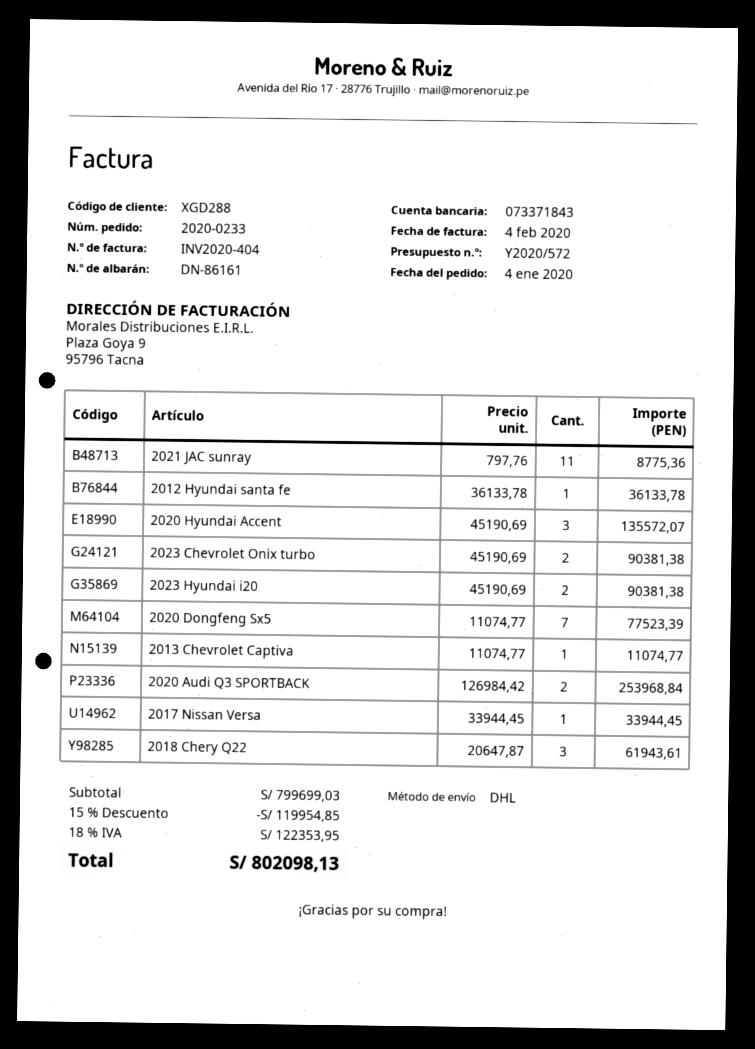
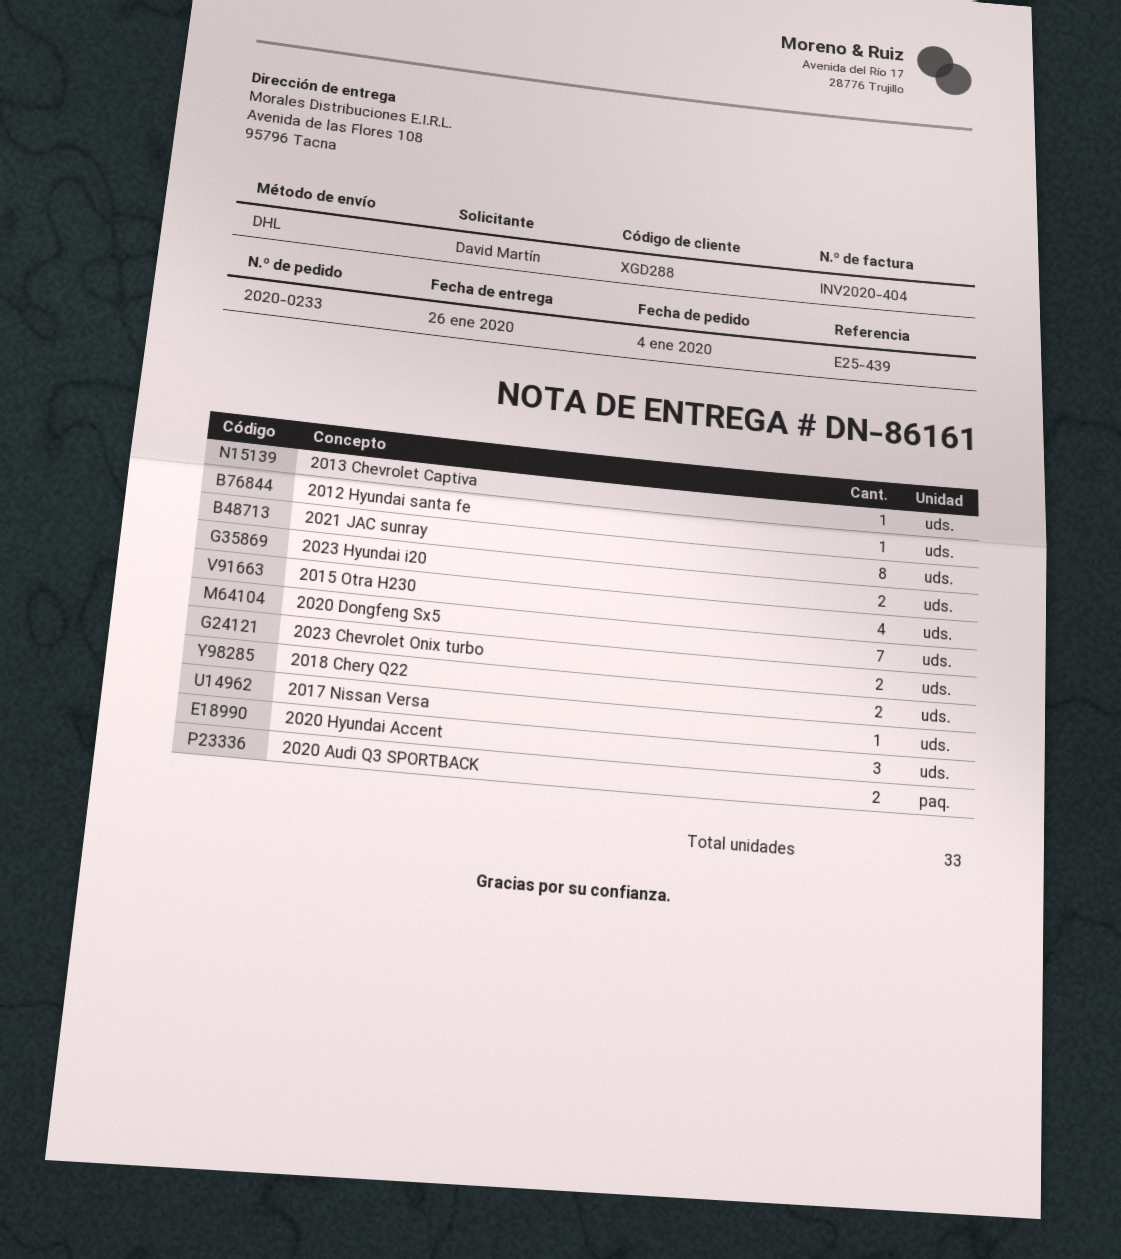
2021 JAC sunray: 11 -> 8
2018 Chery Q22: 3 -> 2
2015 Otra H230: none -> 4

